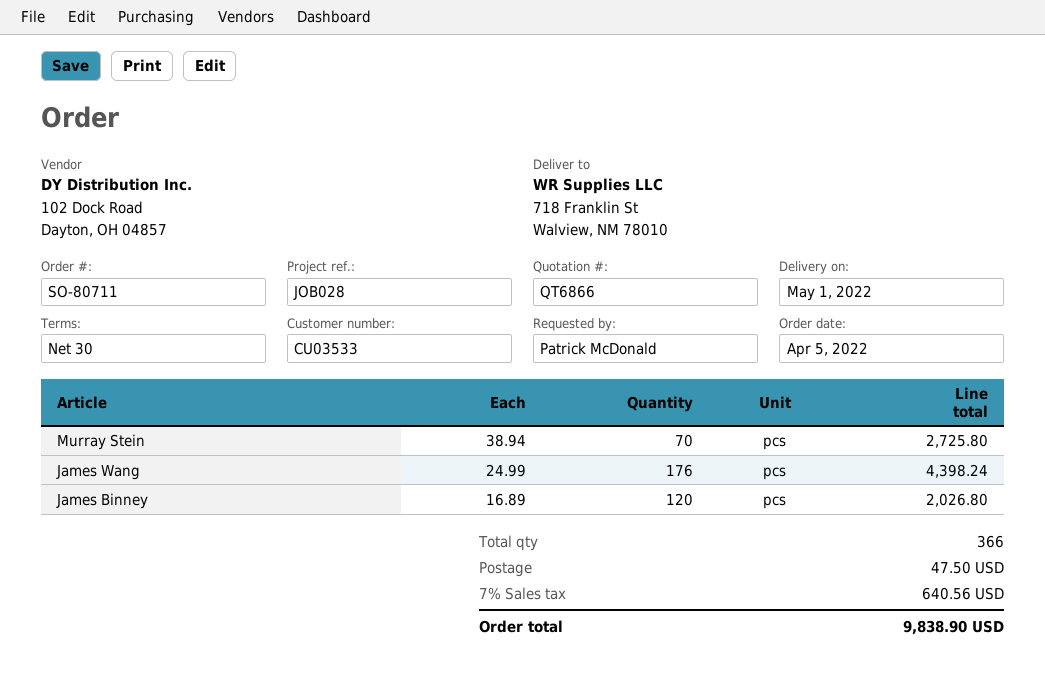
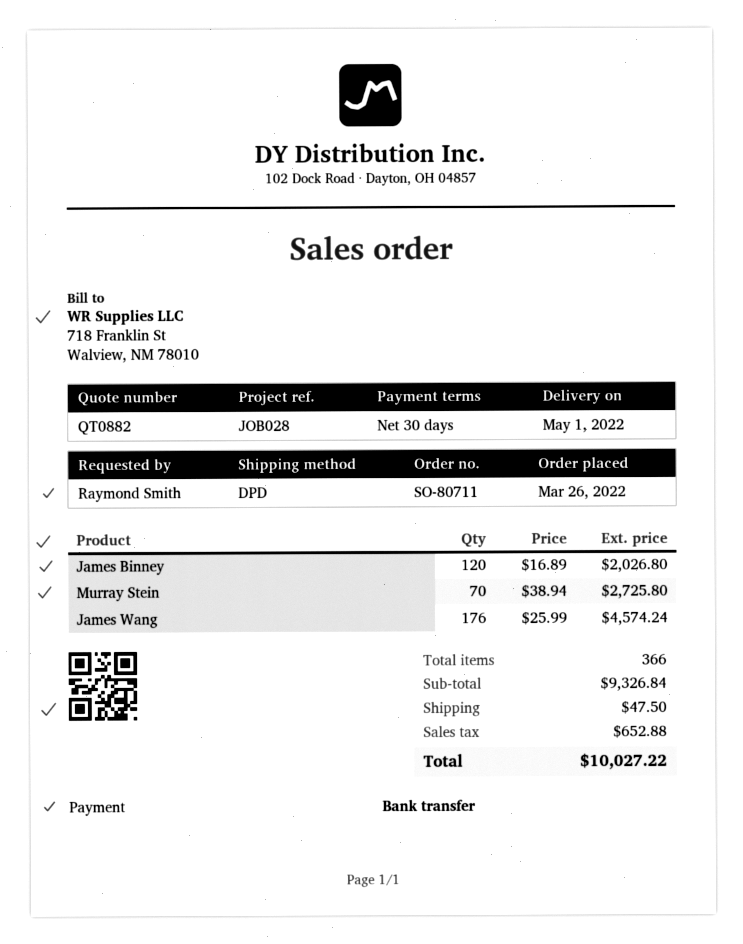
quote number: QT6866 -> QT0882
order date: 2022-04-05 -> 2022-03-26
ordered by: Patrick McDonald -> Raymond Smith
James Wang: 176 x 24.99 = 4398.24 -> 176 x 25.99 = 4574.24
tax: 640.56 -> 652.88
total: 9838.90 -> 10027.22

